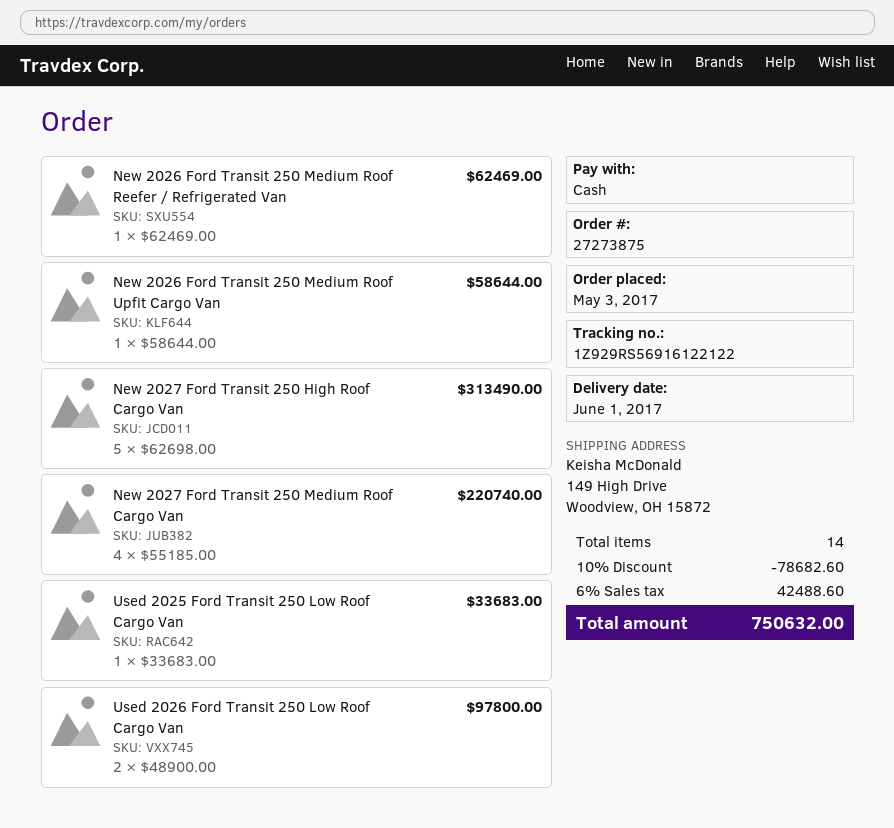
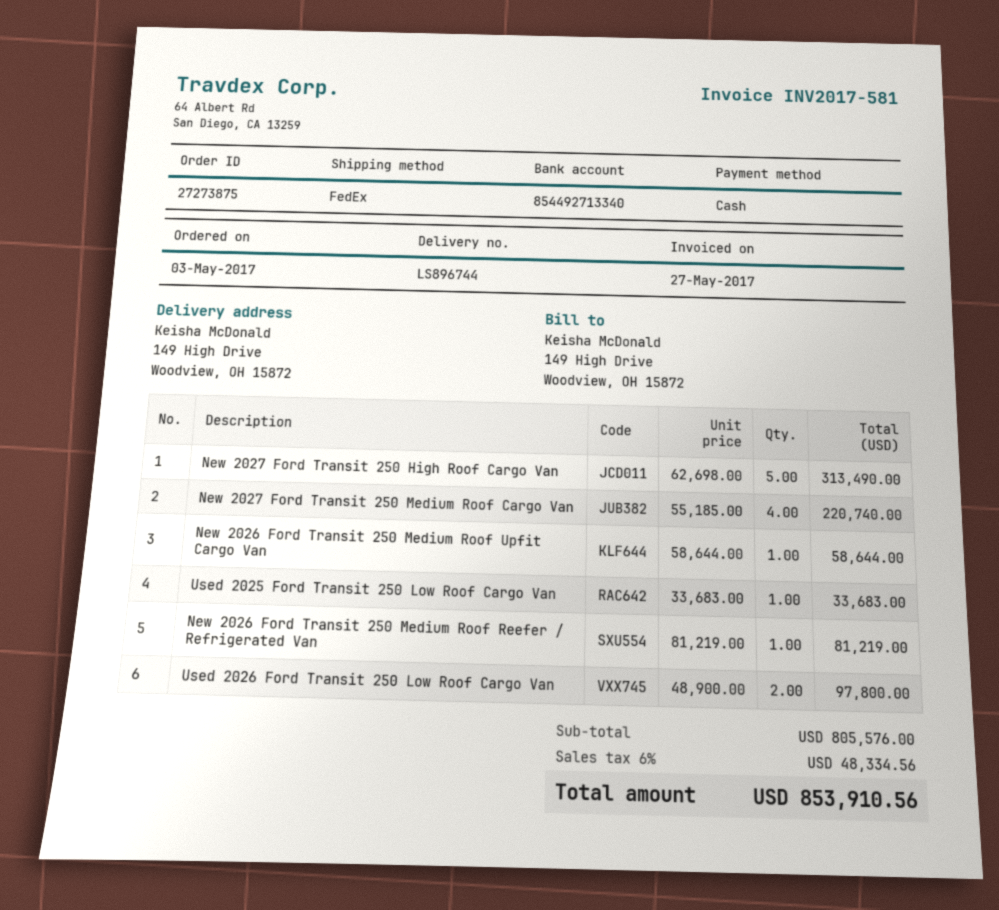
New 2026 Ford Transit 250 Medium Roof Reefer / Refrigerated Van: 1 x 62469.00 = 62469.00 -> 1 x 81219.00 = 81219.00
discount: 10% = 78682.60 -> none
tax: 6% = 42488.60 -> 6% = 48334.56
total: 750632.00 -> 853910.56

